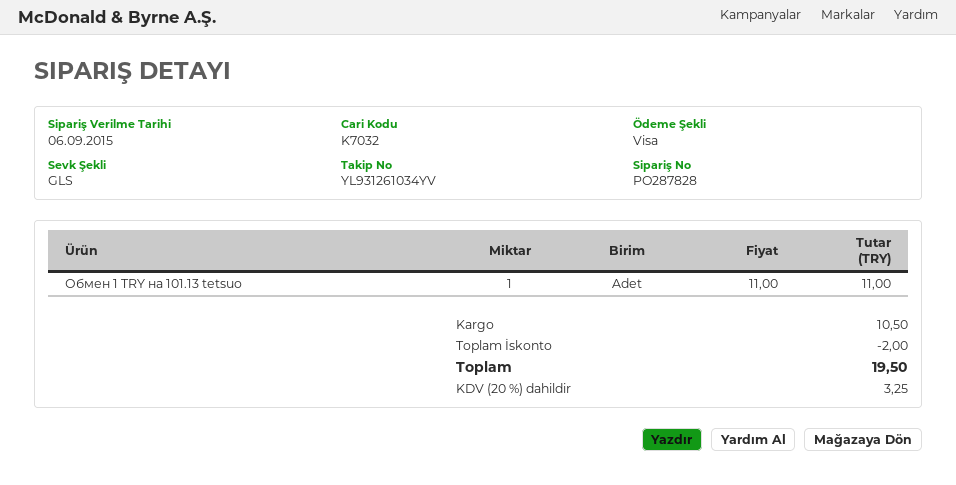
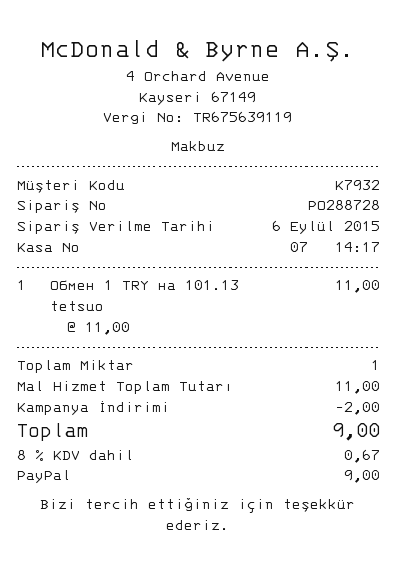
order number: PO287828 -> PO288728
customer number: K7032 -> K7932
payment method: Visa -> PayPal
shipping: 10.50 -> none
tax: 20% = 3.25 -> 8% = 0.67
total: 19.50 -> 9.00

